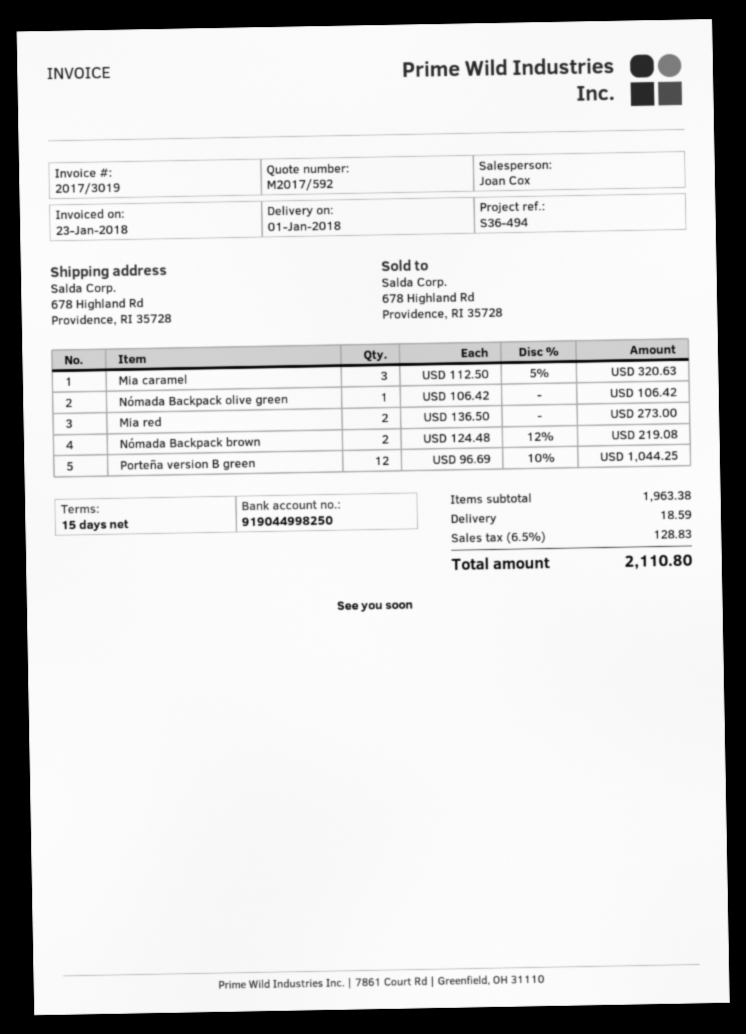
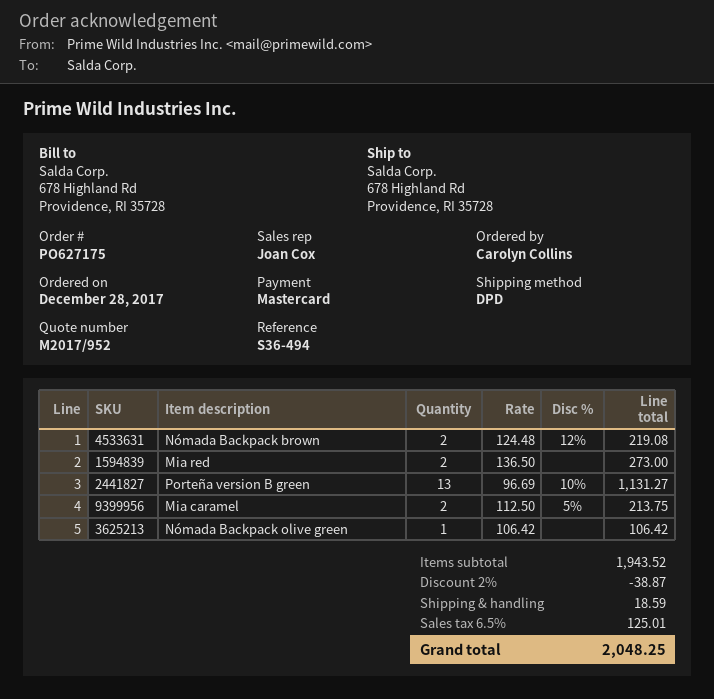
quote number: M2017/592 -> M2017/952
Mia caramel: 3 x 112.50 - 5% = 320.63 -> 2 x 112.50 - 5% = 213.75
Porteña version B green: 12 x 96.69 - 10% = 1044.25 -> 13 x 96.69 - 10% = 1131.27
subtotal: 1963.38 -> 1943.52
discount: none -> 2% = 38.87
tax: 6.5% = 128.83 -> 6.5% = 125.01
total: 2110.80 -> 2048.25

